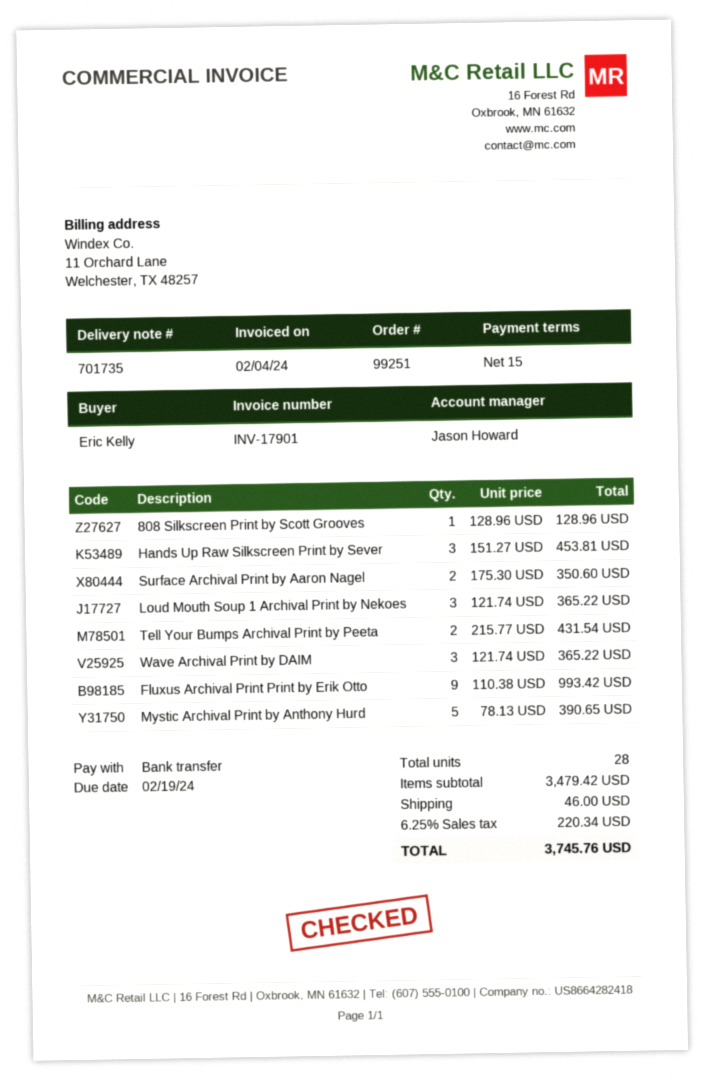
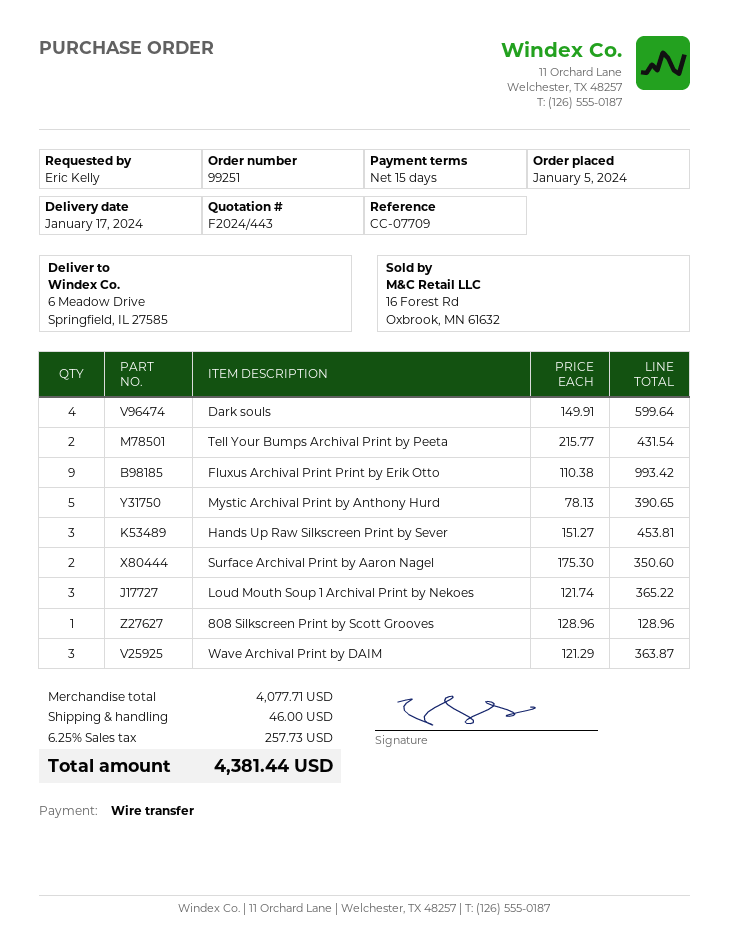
Wave Archival Print by DAIM: 3 x 121.74 = 365.22 -> 3 x 121.29 = 363.87
Dark souls: none -> 4 x 149.91 = 599.64
subtotal: 3479.42 -> 4077.71
tax: 6.25% = 220.34 -> 6.25% = 257.73
total: 3745.76 -> 4381.44

